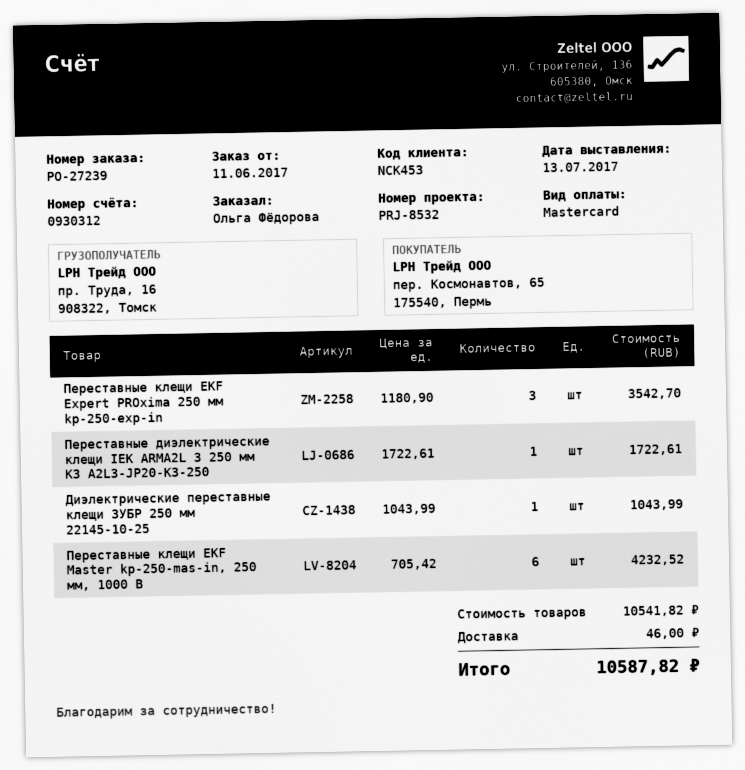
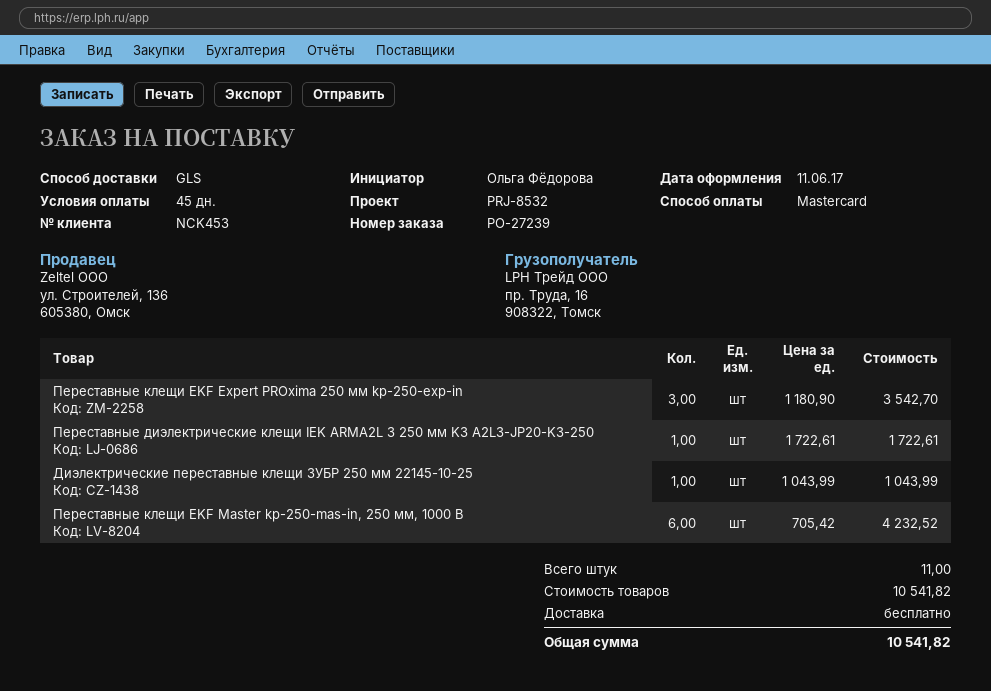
shipping: 46.00 -> 0.00
total: 10587.82 -> 10541.82

